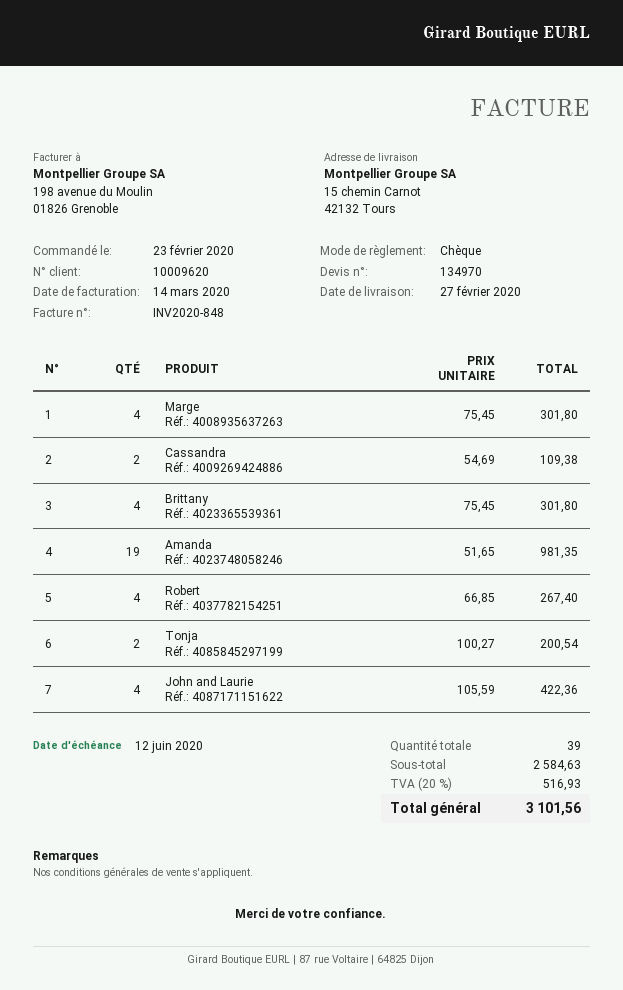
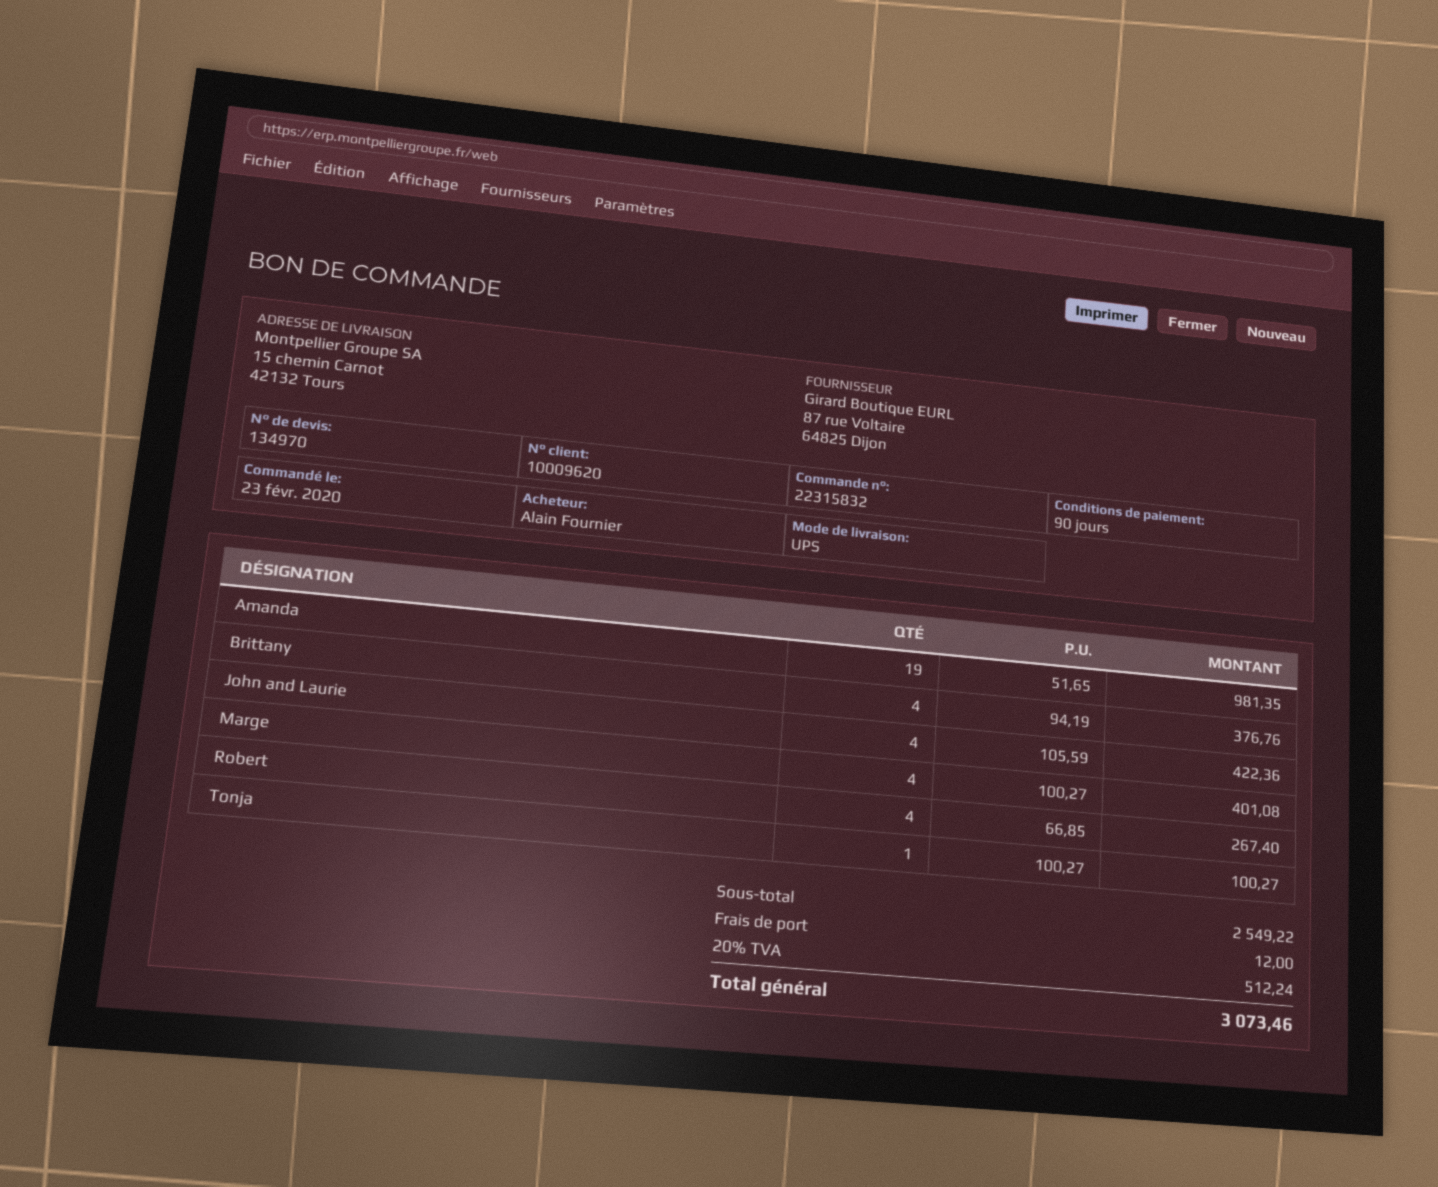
Marge: 4 x 75.45 = 301.80 -> 4 x 100.27 = 401.08
Cassandra: 2 x 54.69 = 109.38 -> none
Brittany: 4 x 75.45 = 301.80 -> 4 x 94.19 = 376.76
Tonja: 2 x 100.27 = 200.54 -> 1 x 100.27 = 100.27
subtotal: 2584.63 -> 2549.22
shipping: none -> 12.00
tax: 20% = 516.93 -> 20% = 512.24
total: 3101.56 -> 3073.46

